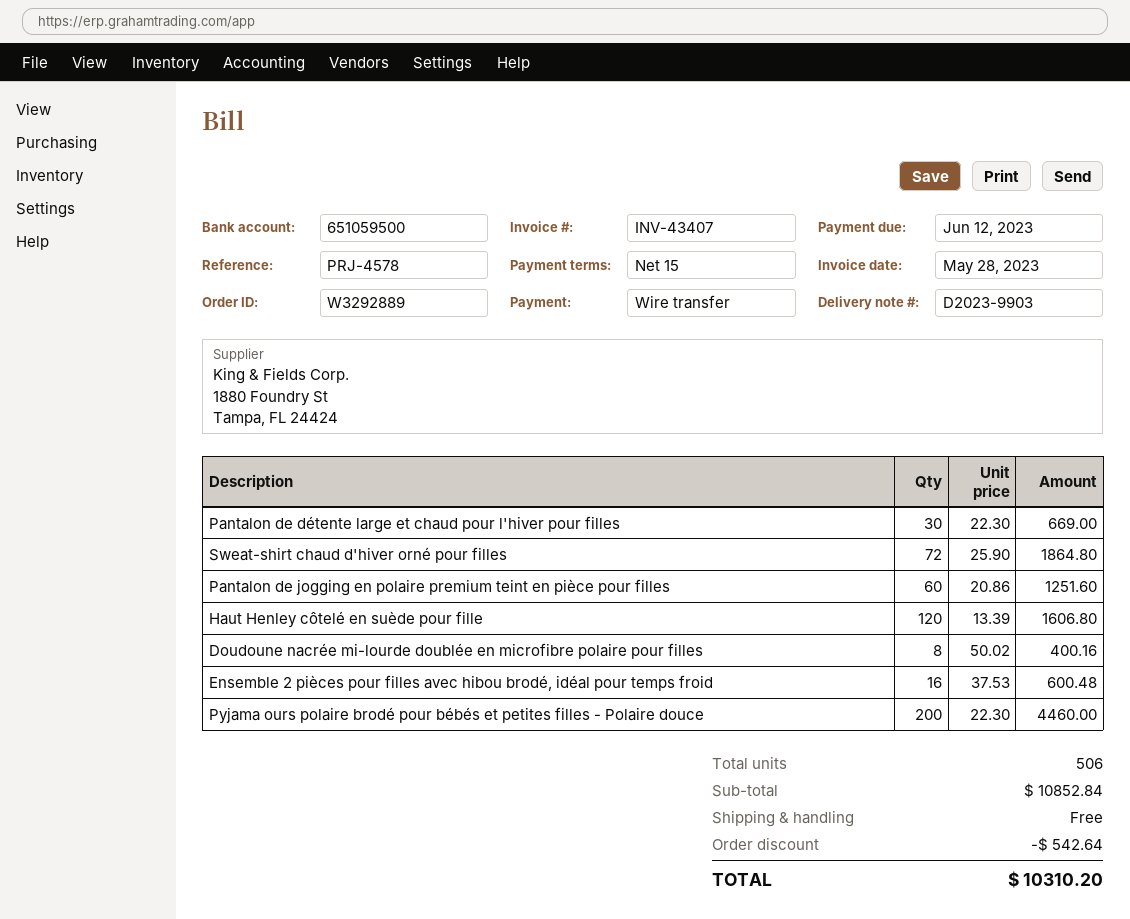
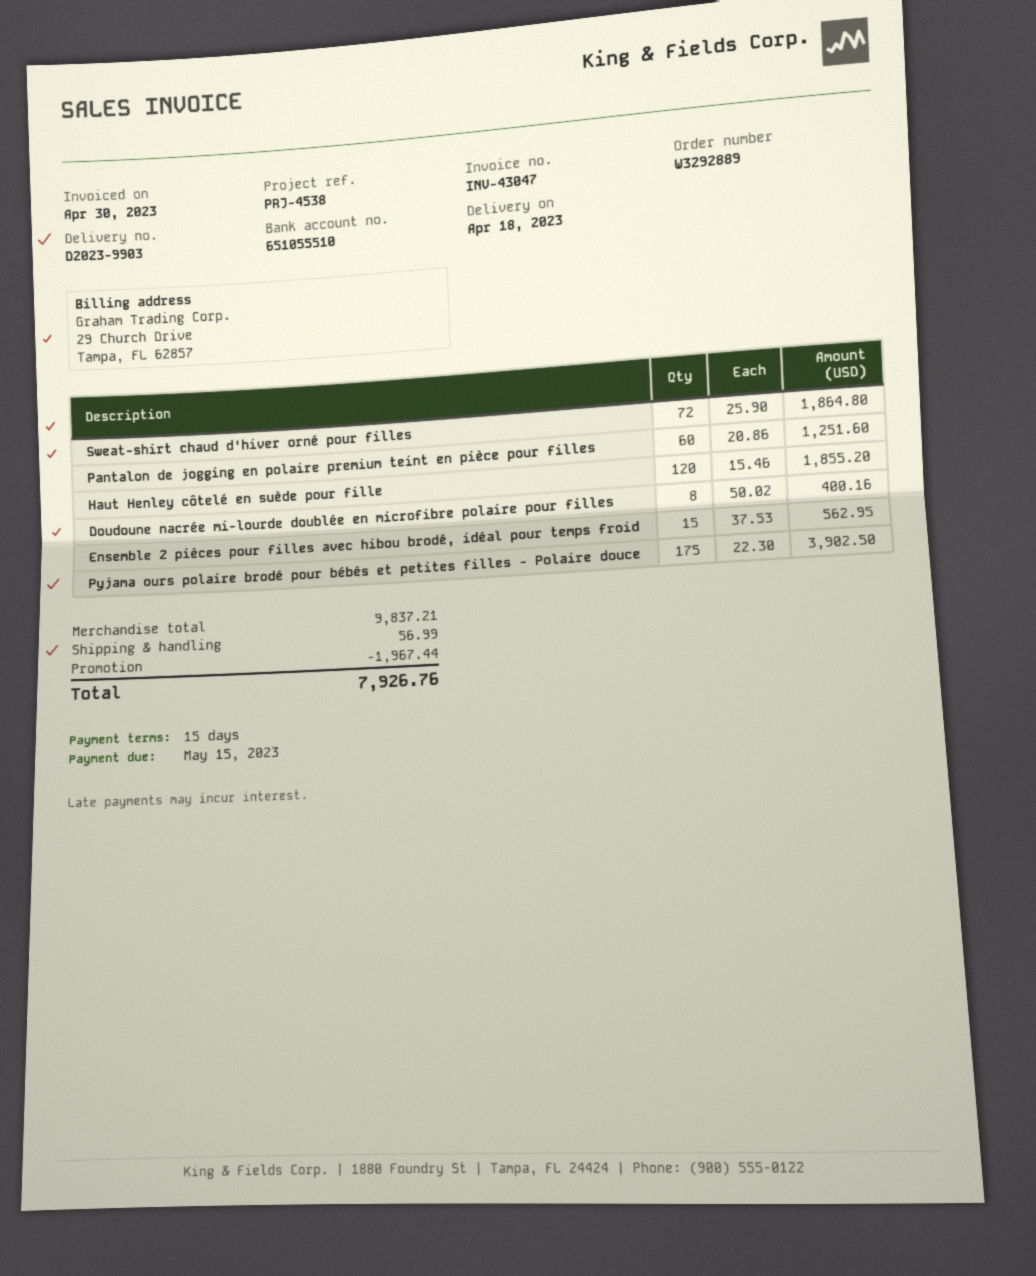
invoice number: INV-43407 -> INV-43047
invoice date: 2023-05-28 -> 2023-04-30
due date: 2023-06-12 -> 2023-05-15
reference: PRJ-4578 -> PRJ-4538
bank account: 651059500 -> 651055510
Pantalon de détente large et chaud pour l'hiver pour filles: 30 x 22.30 = 669.00 -> none
Haut Henley côtelé en suède pour fille: 120 x 13.39 = 1606.80 -> 120 x 15.46 = 1855.20
Ensemble 2 pièces pour filles avec hibou brodé, idéal pour temps froid: 16 x 37.53 = 600.48 -> 15 x 37.53 = 562.95
Pyjama ours polaire brodé pour bébés et petites filles - Polaire douce: 200 x 22.30 = 4460.00 -> 175 x 22.30 = 3902.50
subtotal: 10852.84 -> 9837.21
discount: 542.64 -> 1967.44
shipping: 0.00 -> 56.99
total: 10310.20 -> 7926.76

